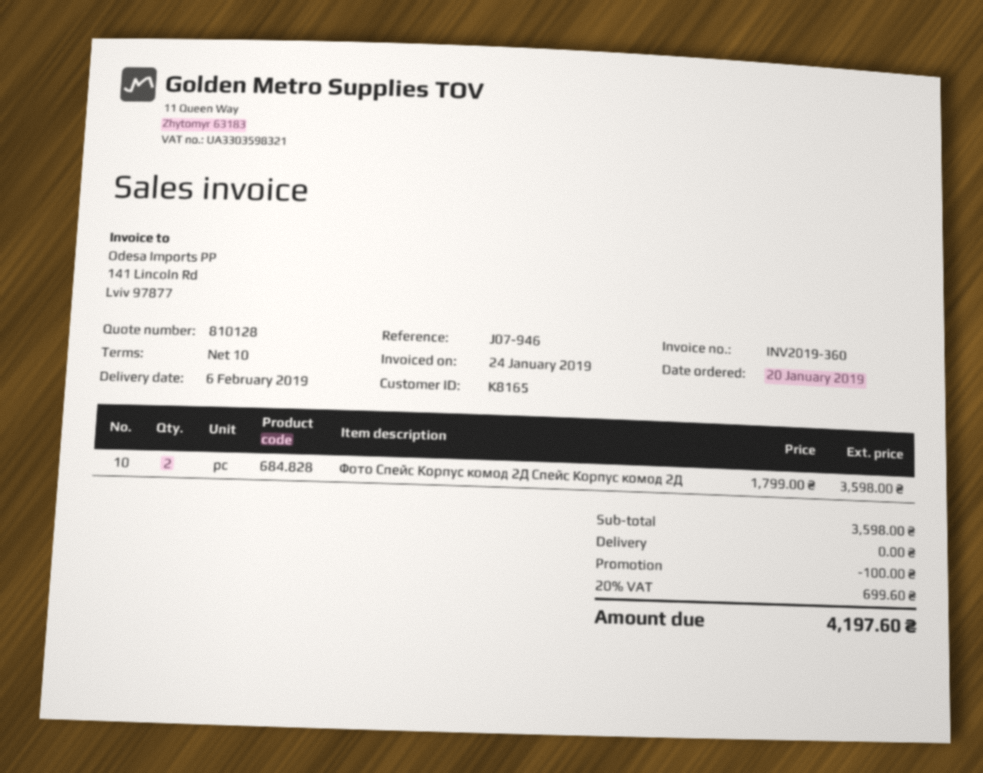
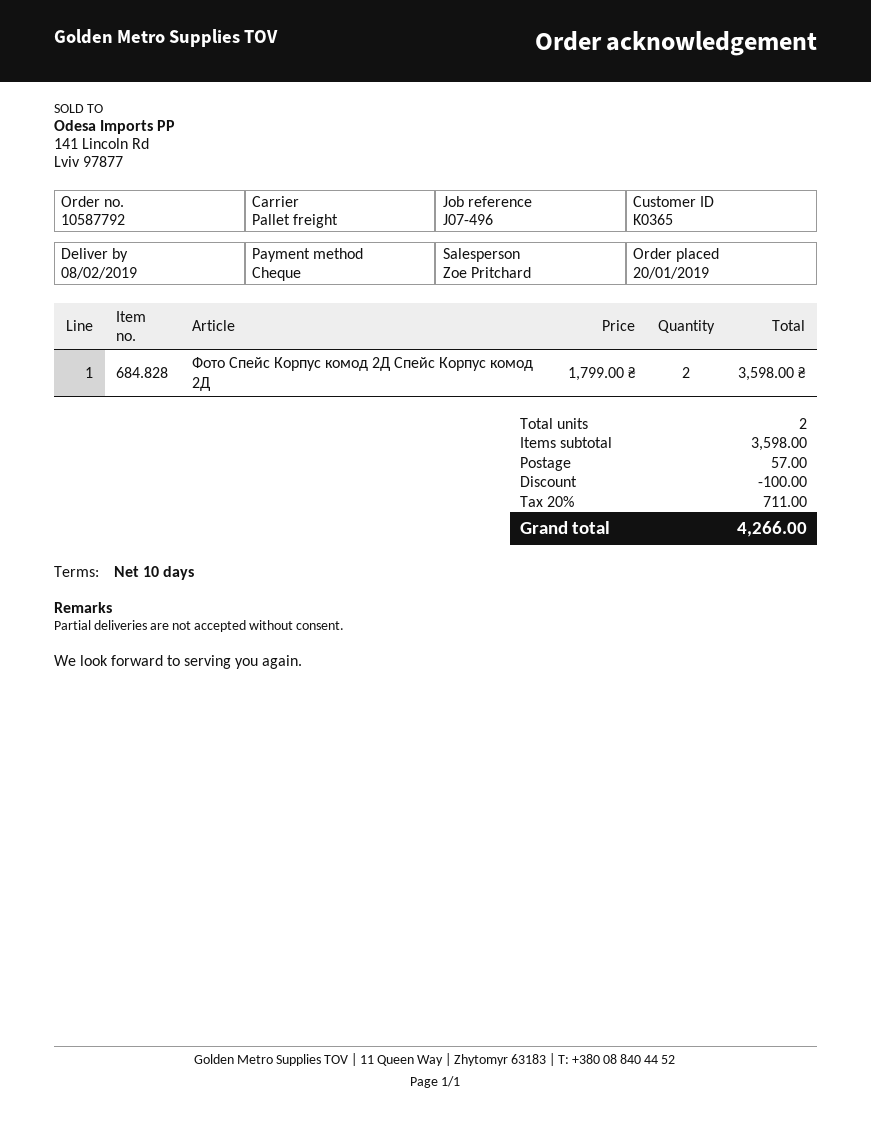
delivery date: 2019-02-06 -> 2019-02-08
customer number: K8165 -> K0365
reference: J07-946 -> J07-496
shipping: 0.00 -> 57.00
tax: 20% = 699.60 -> 20% = 711.00
total: 4197.60 -> 4266.00

